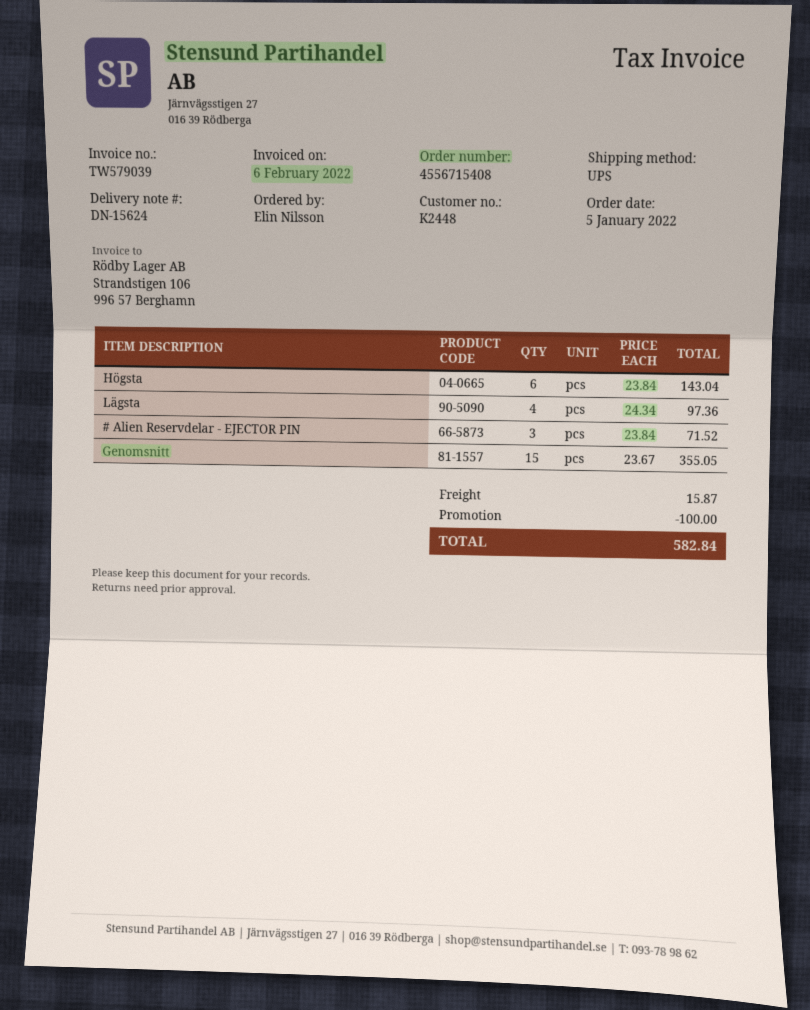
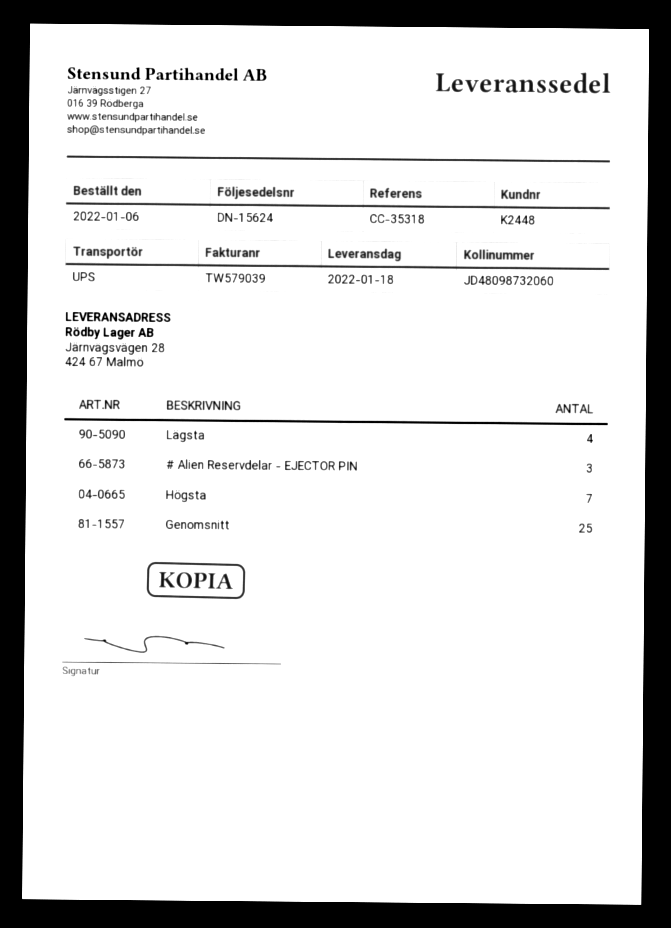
order date: 2022-01-05 -> 2022-01-06
Högsta: 6 -> 7
Genomsnitt: 15 -> 25

